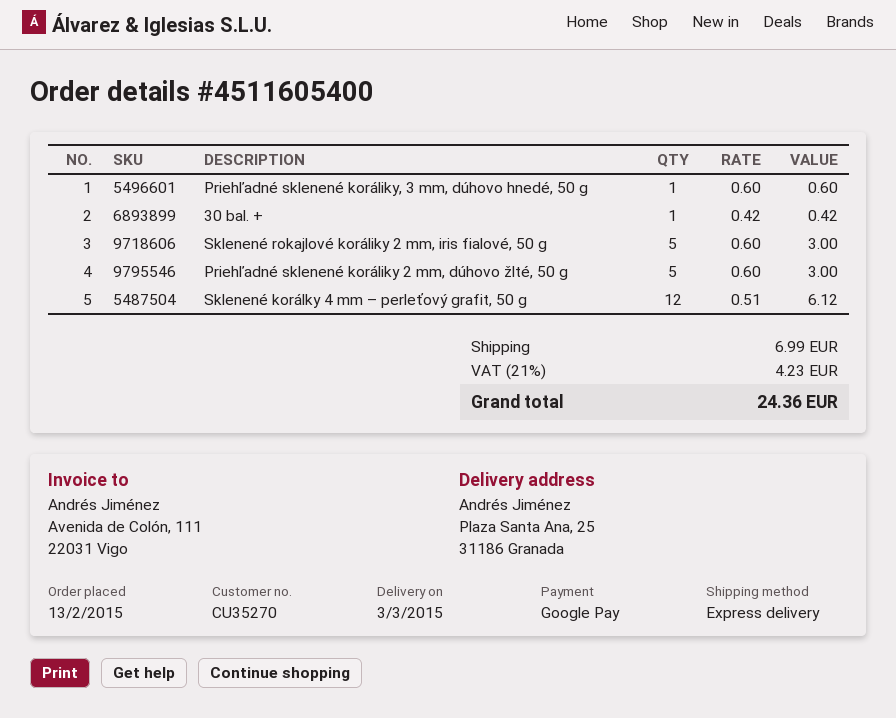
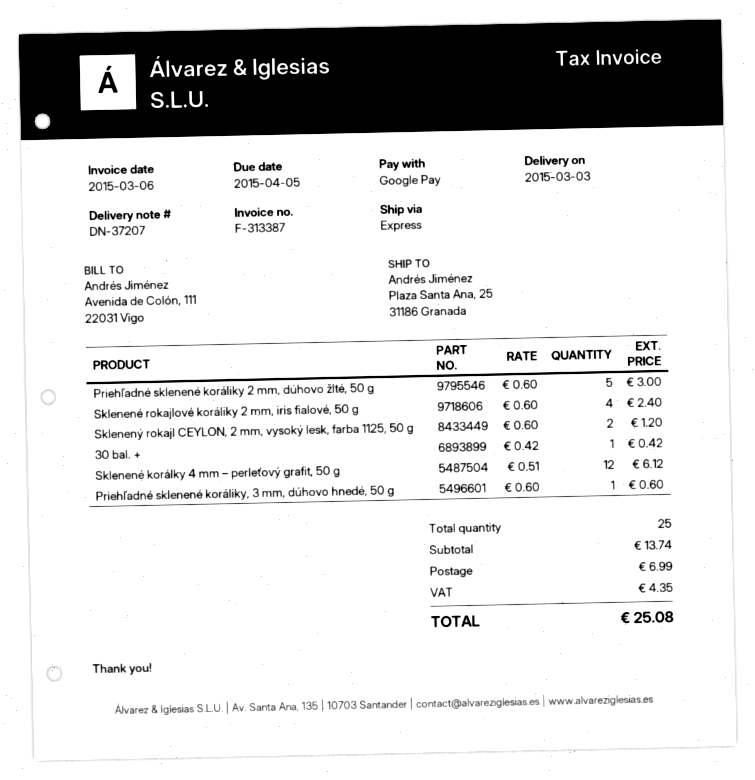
Sklenené rokajlové koráliky 2 mm, iris fialové, 50 g: 5 x 0.60 = 3.00 -> 4 x 0.60 = 2.40
Sklenený rokajl CEYLON, 2 mm, vysoký lesk, farba 1125, 50 g: none -> 2 x 0.60 = 1.20
tax: 4.23 -> 4.35
total: 24.36 -> 25.08

